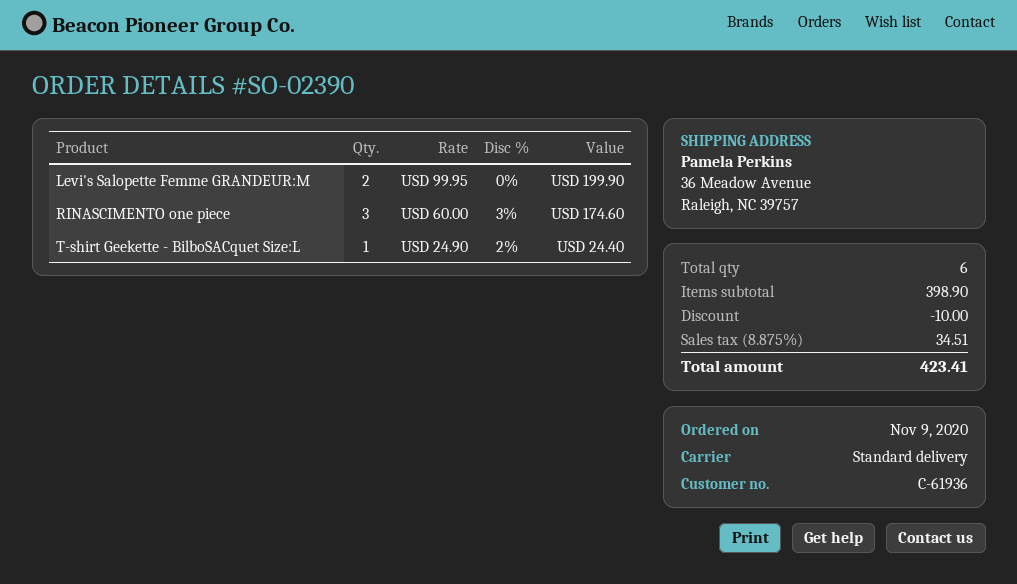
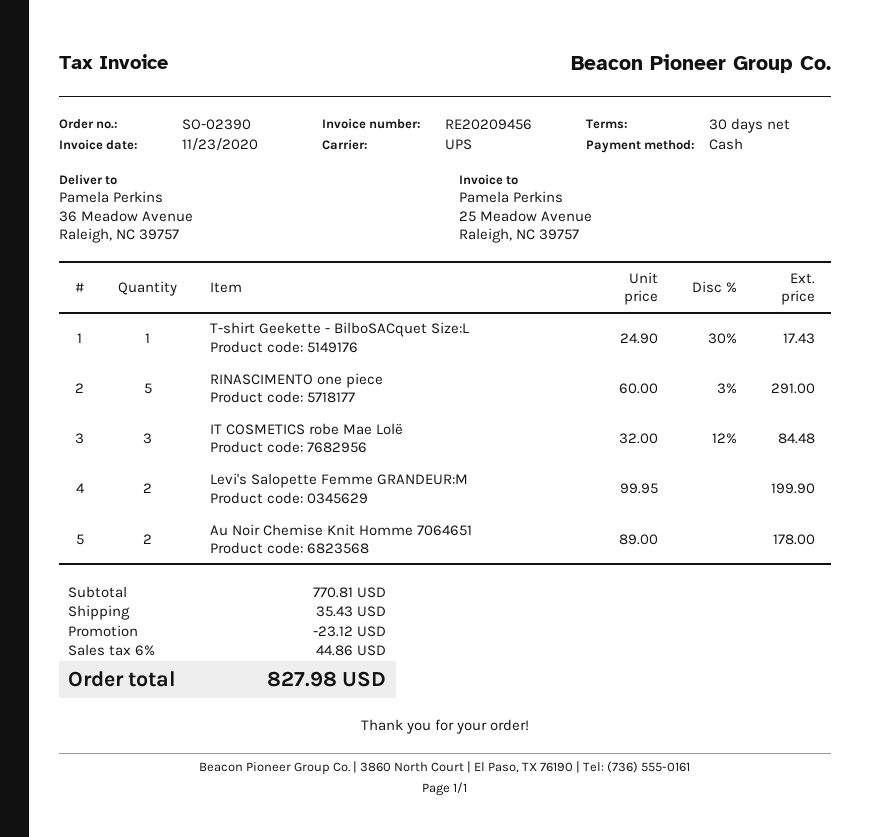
shipping method: standard -> UPS
RINASCIMENTO one piece: 3 x 60.00 - 3% = 174.60 -> 5 x 60.00 - 3% = 291.00
T-shirt Geekette - BilboSACquet Size:L: 1 x 24.90 - 2% = 24.40 -> 1 x 24.90 - 30% = 17.43
IT COSMETICS robe Mae Lolë: none -> 3 x 32.00 - 12% = 84.48
Au Noir Chemise Knit Homme 7064651: none -> 2 x 89.00 = 178.00
subtotal: 398.90 -> 770.81
discount: 10.00 -> 23.12
shipping: none -> 35.43
tax: 8.875% = 34.51 -> 6% = 44.86
total: 423.41 -> 827.98

